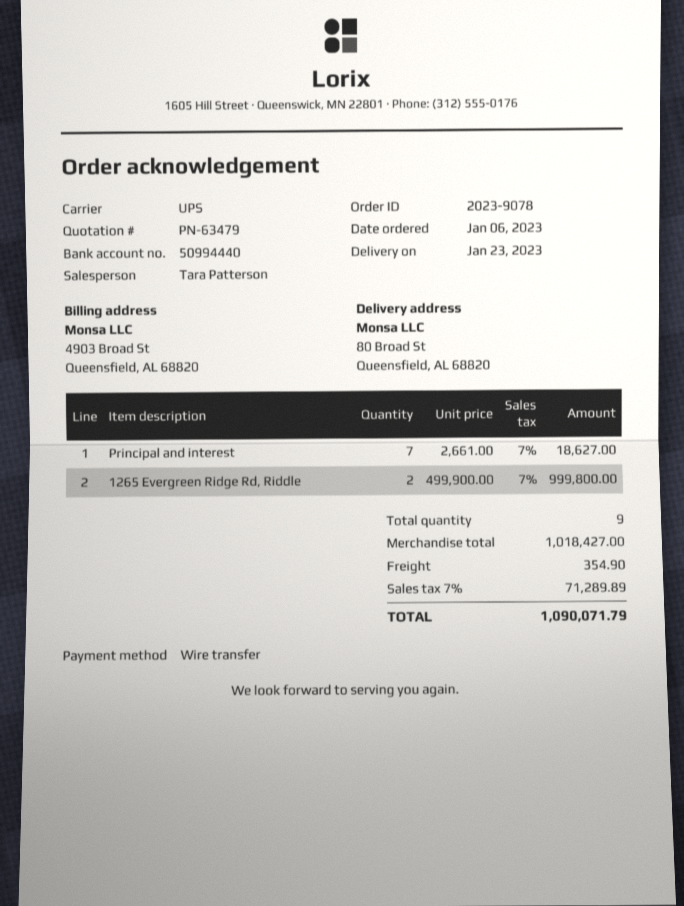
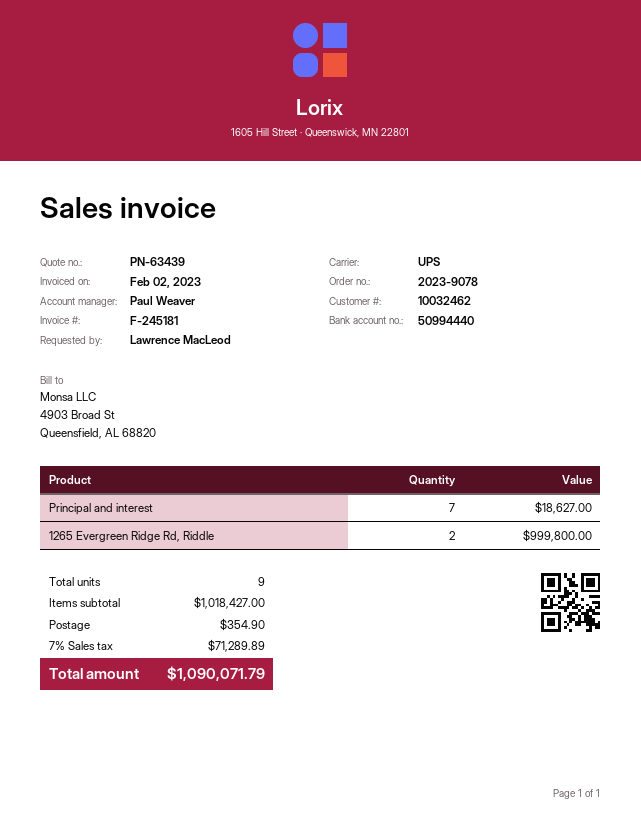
quote number: PN-63479 -> PN-63439
sales rep: Tara Patterson -> Paul Weaver

